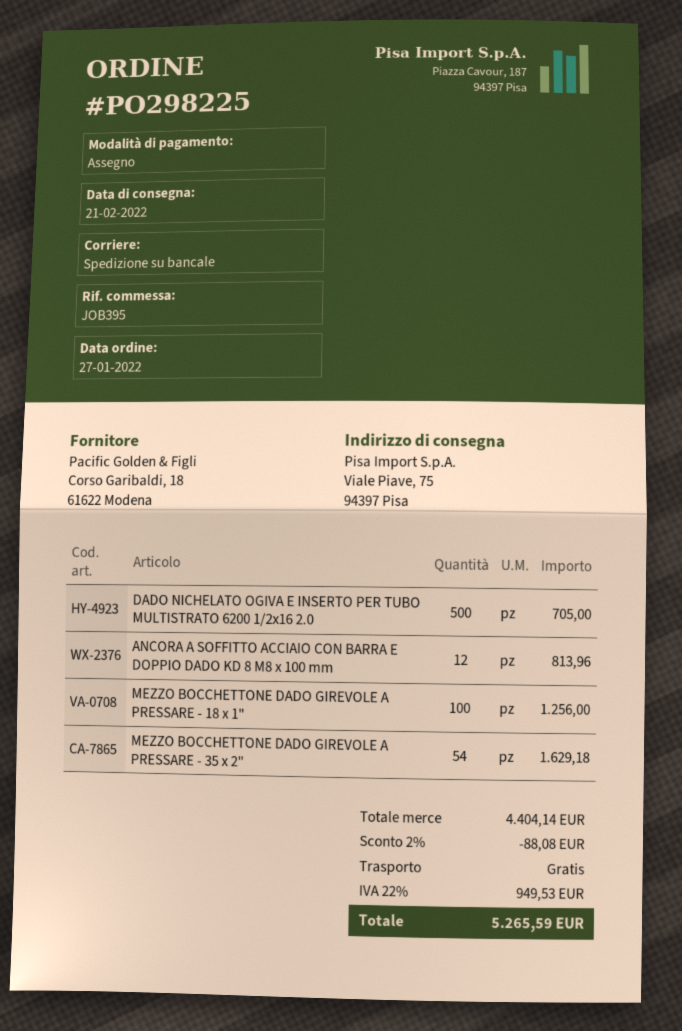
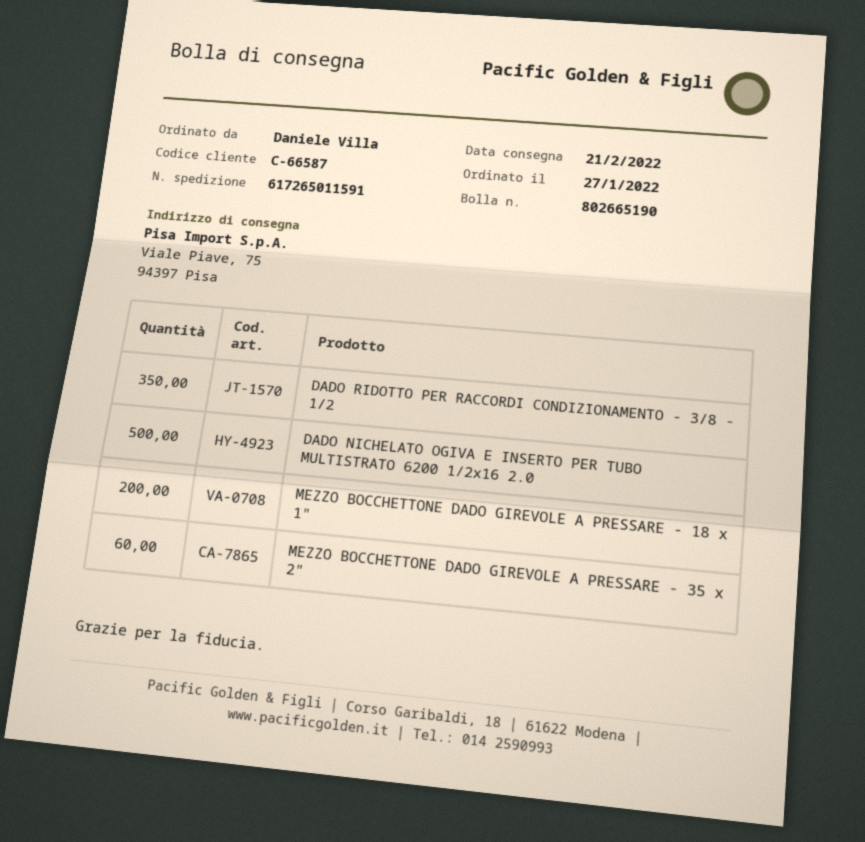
ANCORA A SOFFITTO ACCIAIO CON BARRA E DOPPIO DADO KD 8 M8 x 100 mm: 12 -> none
MEZZO BOCCHETTONE DADO GIREVOLE A PRESSARE - 18 x 1": 100 -> 200
MEZZO BOCCHETTONE DADO GIREVOLE A PRESSARE - 35 x 2": 54 -> 60
DADO RIDOTTO PER RACCORDI CONDIZIONAMENTO - 3/8 - 1/2: none -> 350

